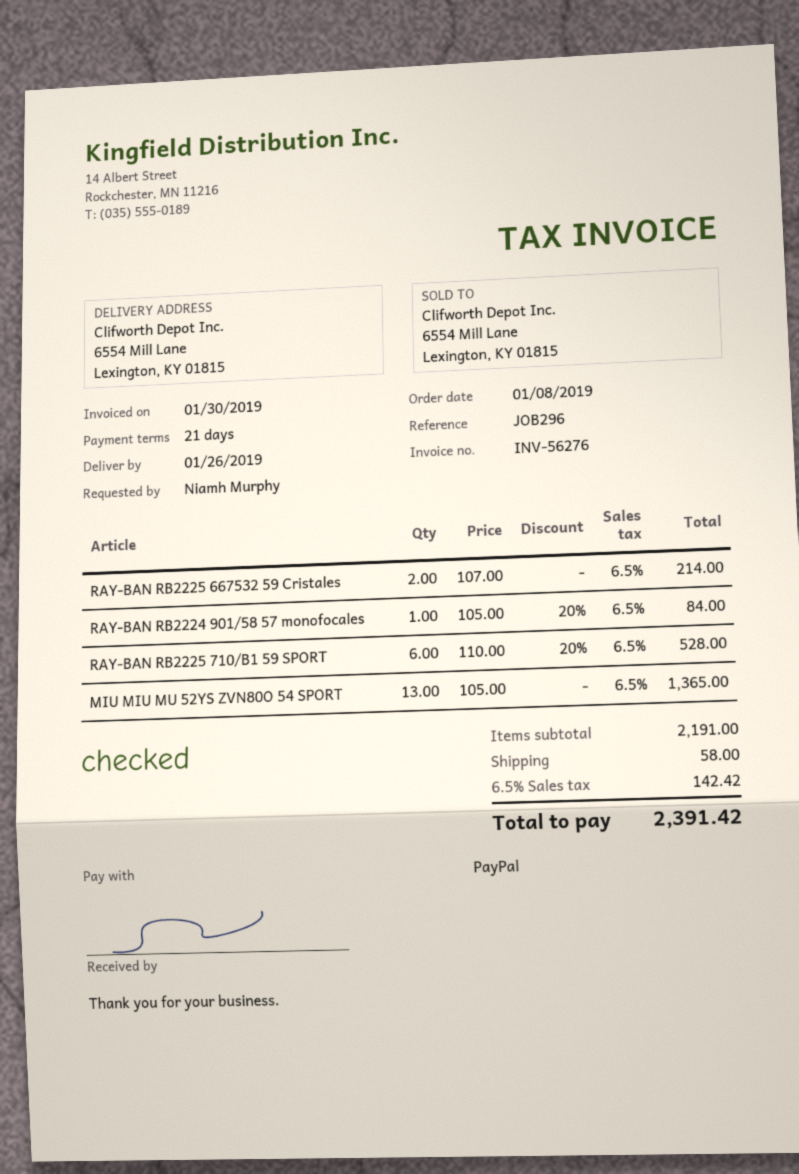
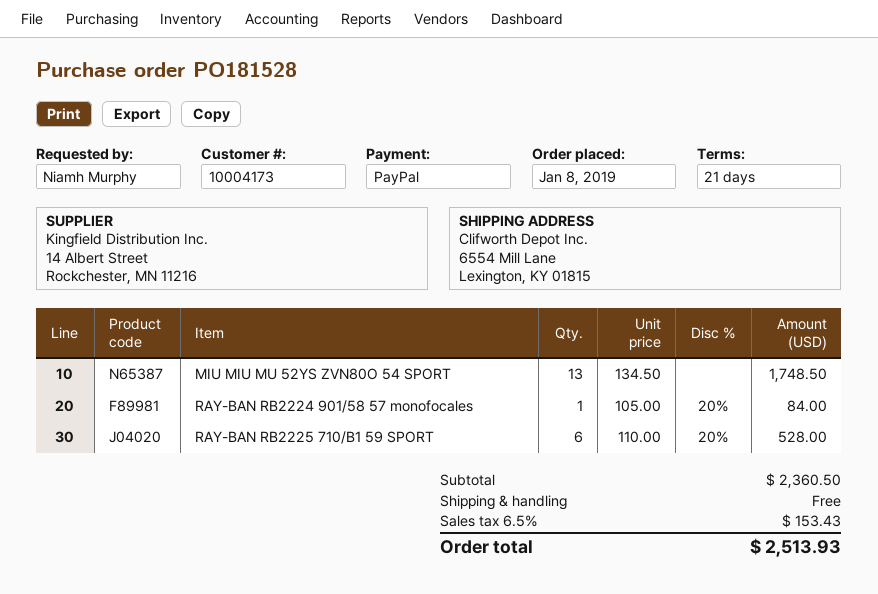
RAY-BAN RB2225 667532 59 Cristales: 2 x 107.00 = 214.00 -> none
MIU MIU MU 52YS ZVN80O 54 SPORT: 13 x 105.00 = 1365.00 -> 13 x 134.50 = 1748.50
subtotal: 2191.00 -> 2360.50
shipping: 58.00 -> 0.00
tax: 6.5% = 142.42 -> 6.5% = 153.43
total: 2391.42 -> 2513.93

